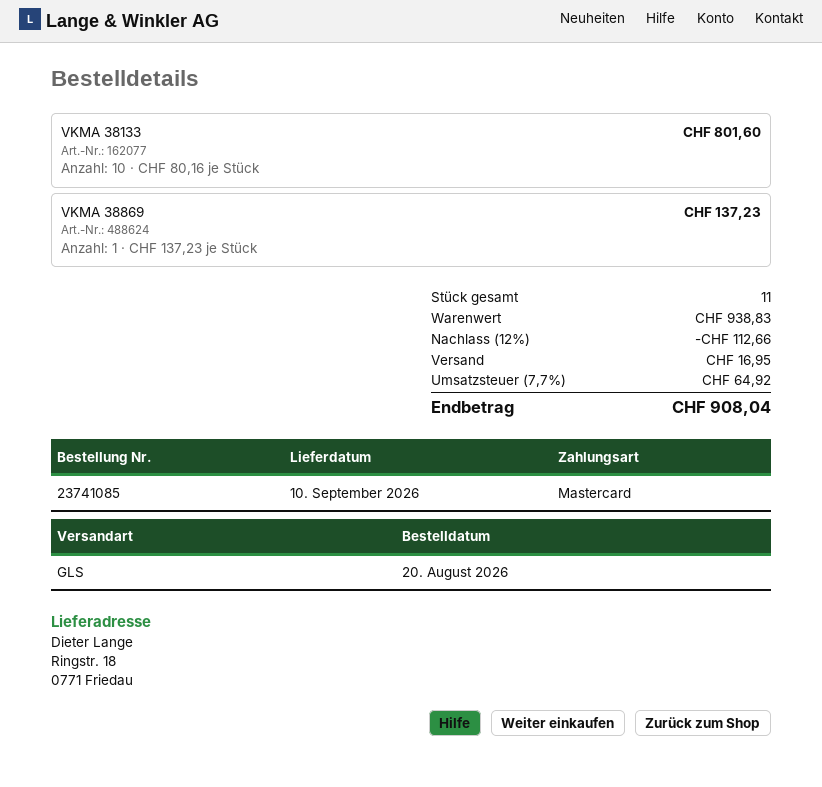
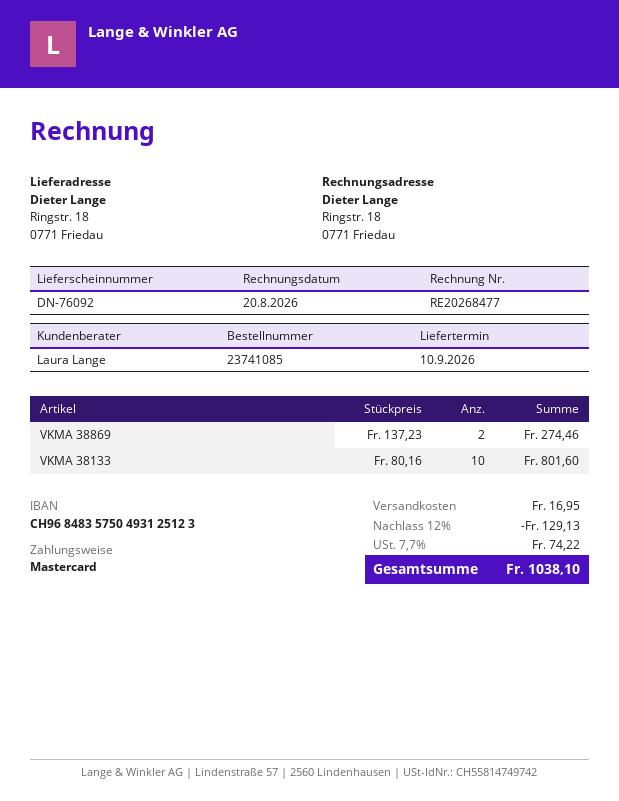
VKMA 38869: 1 x 137.23 = 137.23 -> 2 x 137.23 = 274.46
discount: 12% = 112.66 -> 12% = 129.13
tax: 7.7% = 64.92 -> 7.7% = 74.22
total: 908.04 -> 1038.10

